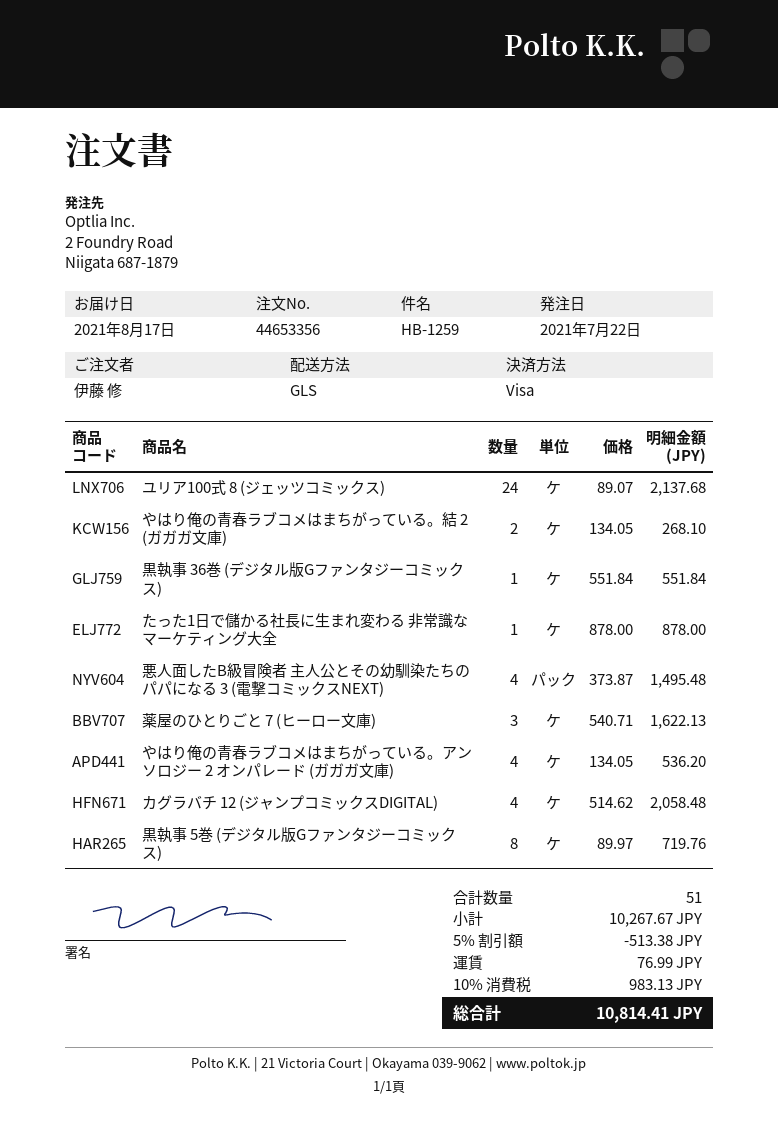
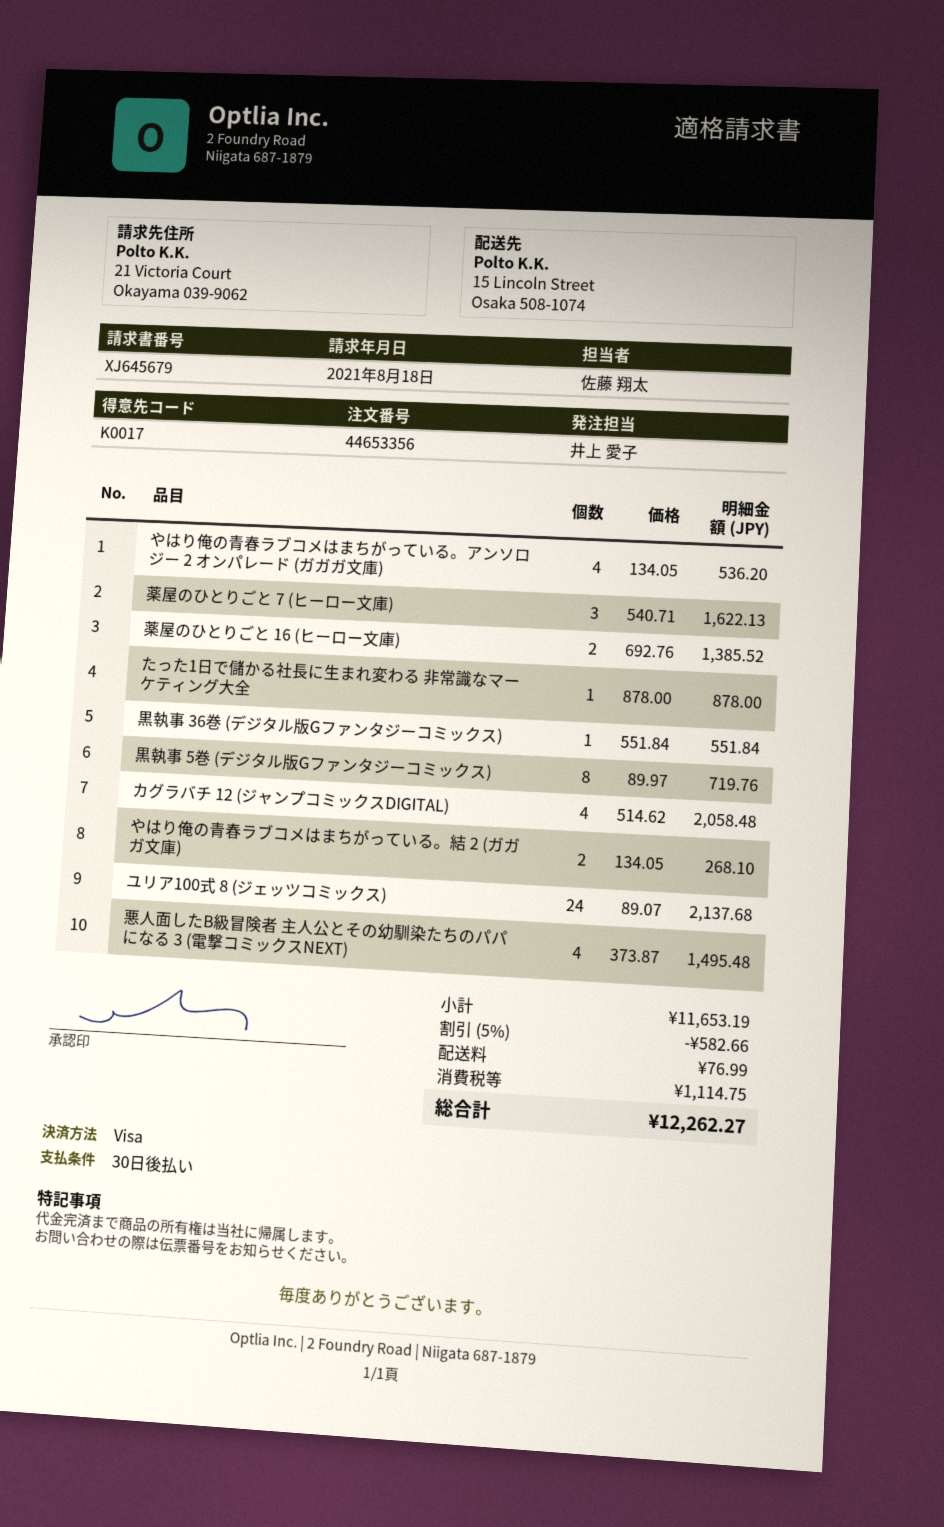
ordered by: 伊藤 修 -> 井上 愛子
薬屋のひとりごと 16 (ヒーロー文庫): none -> 2 x 692.76 = 1385.52
subtotal: 10267.67 -> 11653.19
discount: 5% = 513.38 -> 5% = 582.66
tax: 983.13 -> 1114.75
total: 10814.41 -> 12262.27

